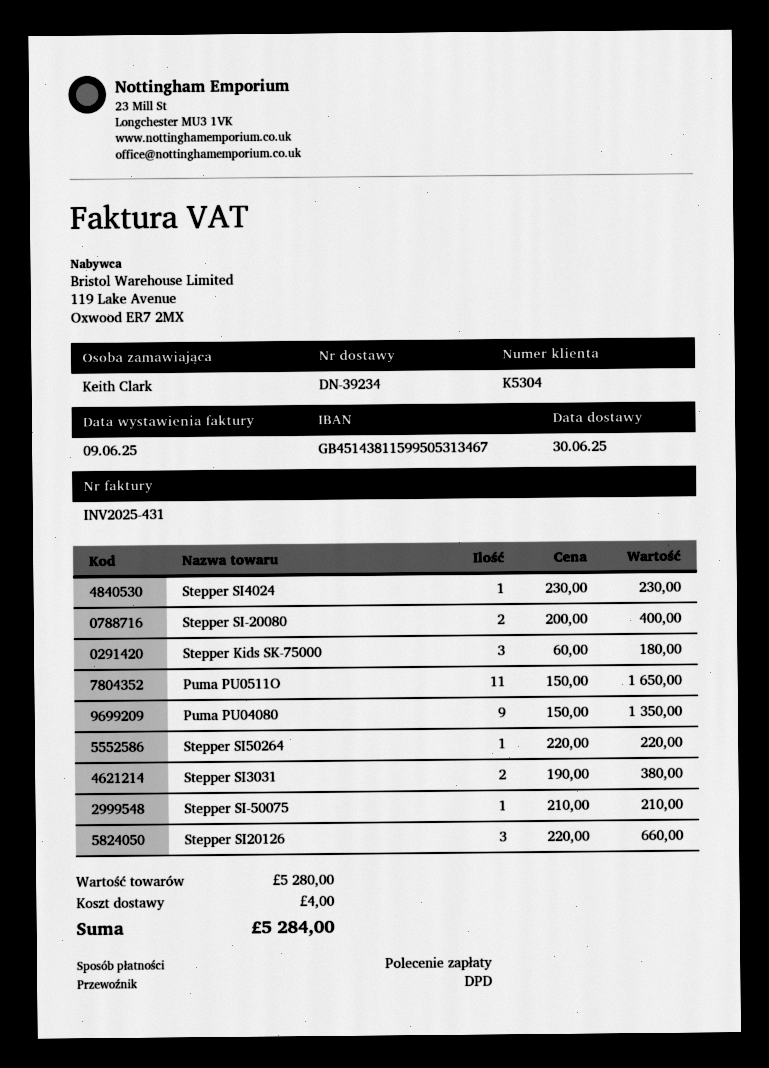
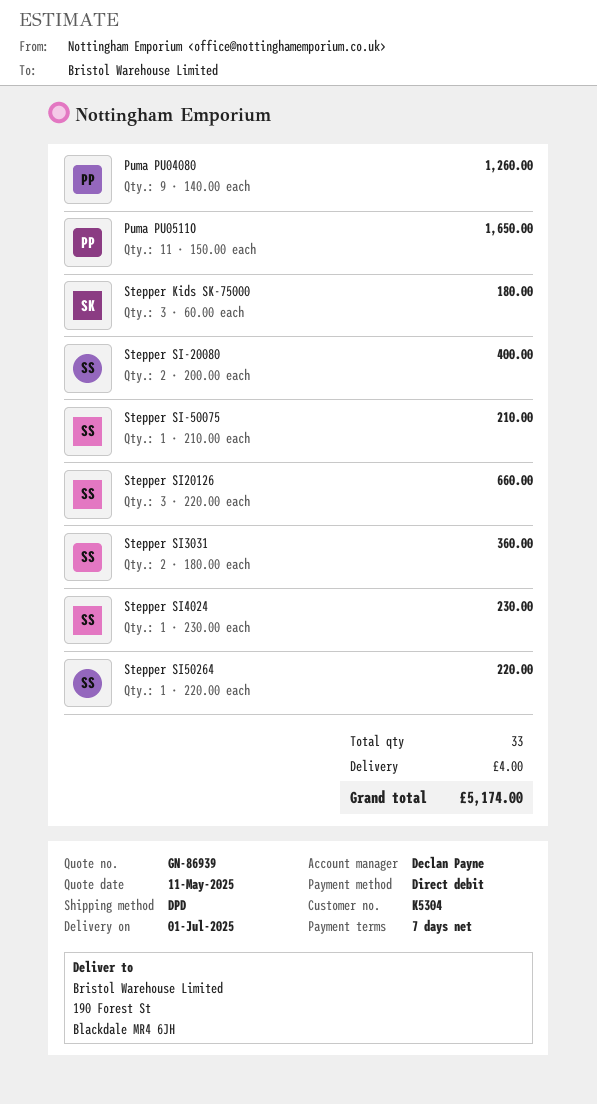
delivery date: 2025-06-30 -> 2025-07-01
Puma PU04080: 9 x 150.00 = 1350.00 -> 9 x 140.00 = 1260.00
Stepper SI3031: 2 x 190.00 = 380.00 -> 2 x 180.00 = 360.00
total: 5284.00 -> 5174.00

